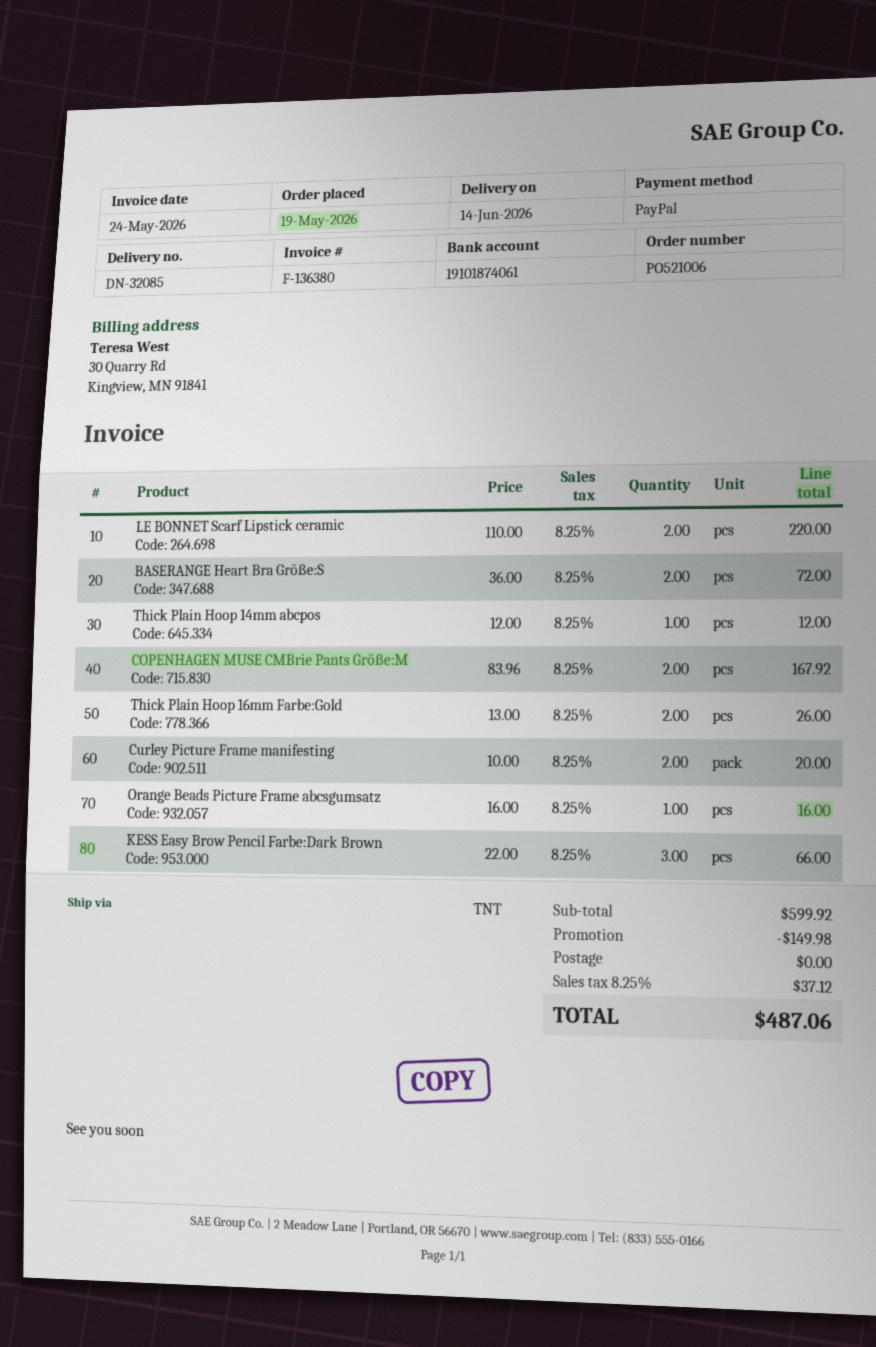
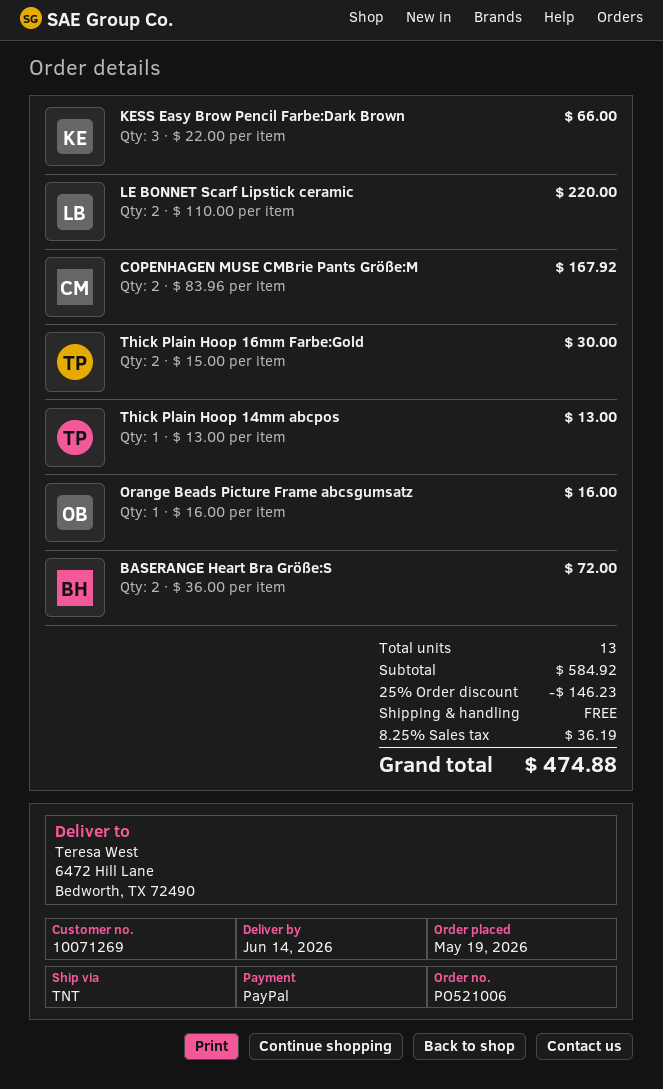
Thick Plain Hoop 14mm abcpos: 1 x 12.00 = 12.00 -> 1 x 13.00 = 13.00
Thick Plain Hoop 16mm Farbe:Gold: 2 x 13.00 = 26.00 -> 2 x 15.00 = 30.00
Curley Picture Frame manifesting: 2 x 10.00 = 20.00 -> none
subtotal: 599.92 -> 584.92
discount: 149.98 -> 146.23
tax: 8.25% = 37.12 -> 8.25% = 36.19
total: 487.06 -> 474.88

